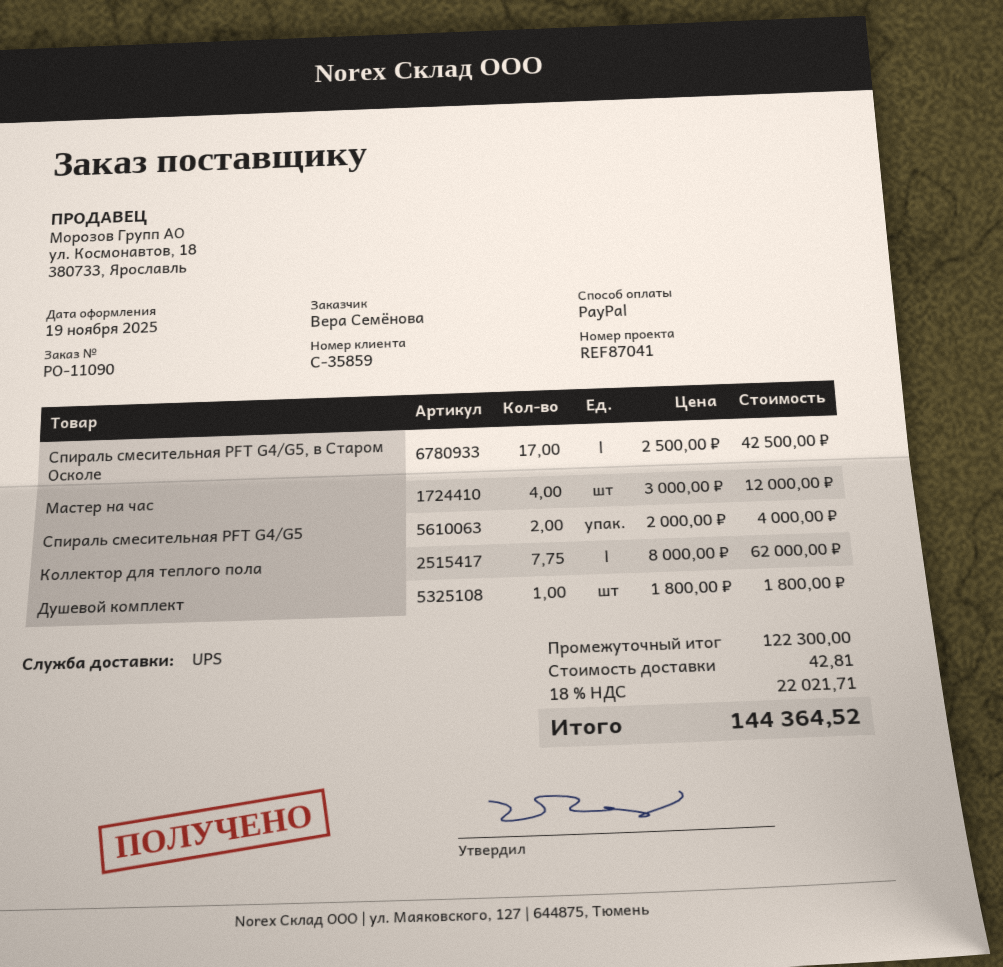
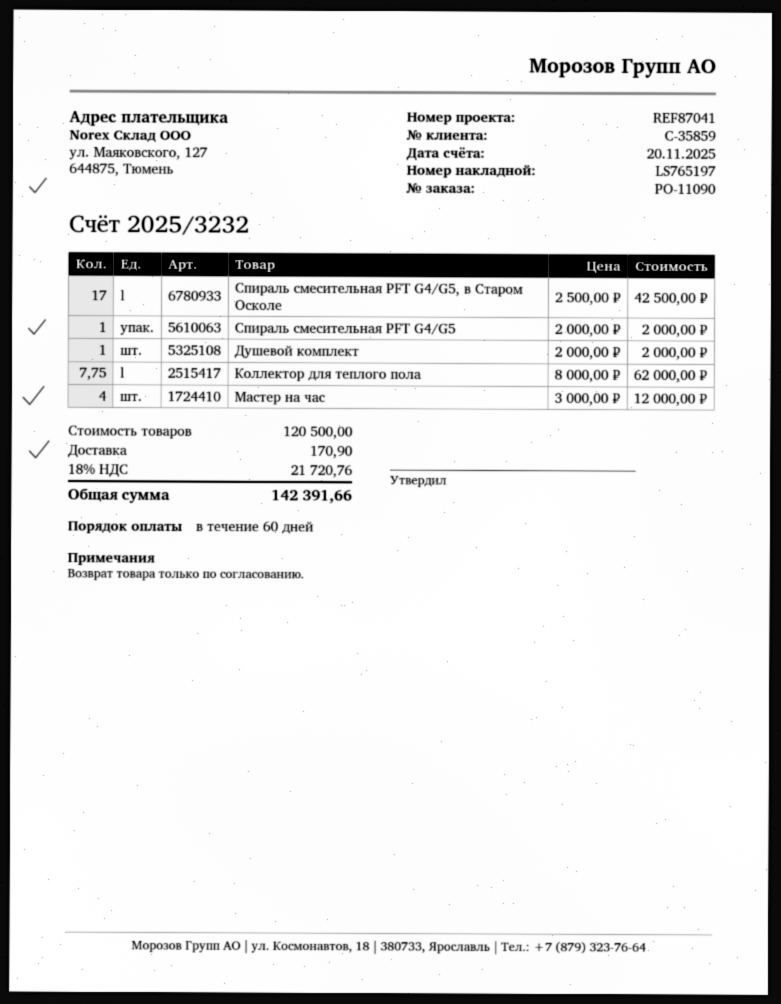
Спираль смесительная PFT G4/G5: 2 x 2000.00 = 4000.00 -> 1 x 2000.00 = 2000.00
Душевой комплект: 1 x 1800.00 = 1800.00 -> 1 x 2000.00 = 2000.00
subtotal: 122300.00 -> 120500.00
shipping: 42.81 -> 170.90
tax: 18% = 22021.71 -> 18% = 21720.76
total: 144364.52 -> 142391.66

